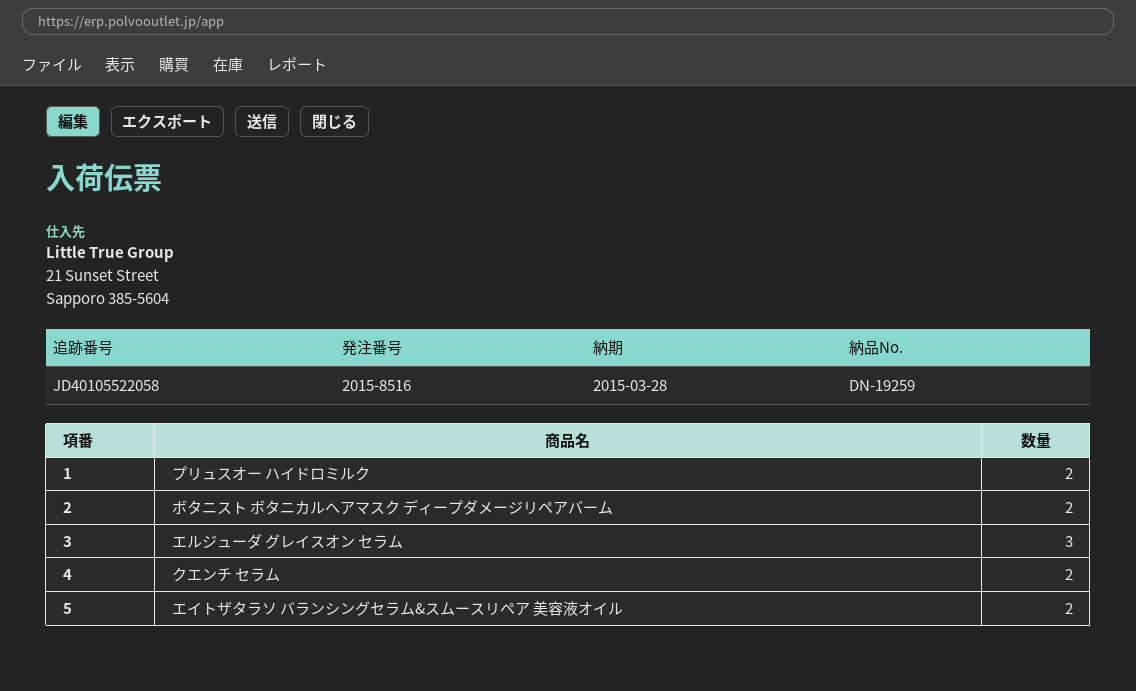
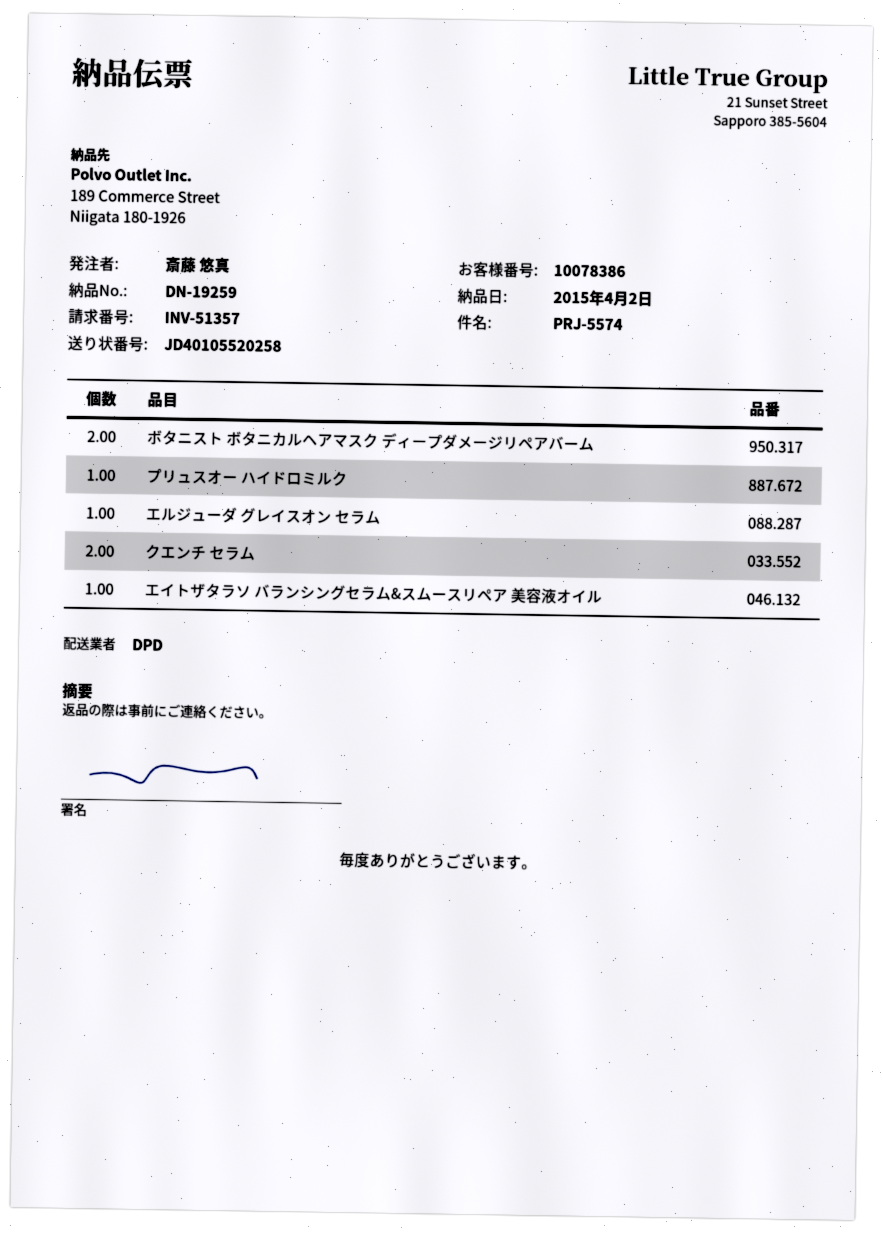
delivery date: 2015-03-28 -> 2015-04-02
tracking number: JD40105522058 -> JD40105520258
プリュスオー ハイドロミルク: 2 -> 1
エルジューダ グレイスオン セラム: 3 -> 1
エイトザタラソ バランシングセラム&スムースリペア 美容液オイル: 2 -> 1

